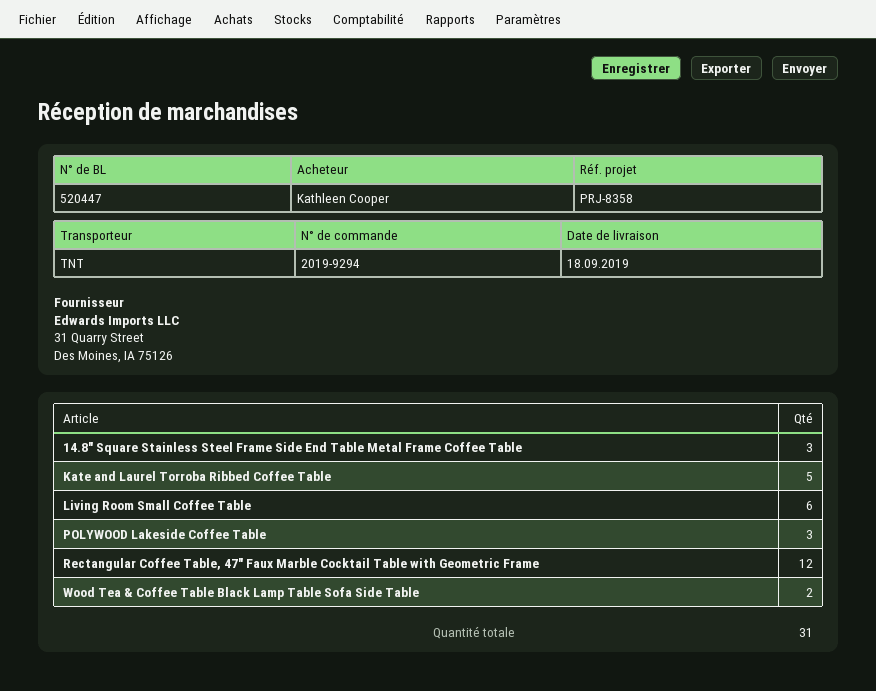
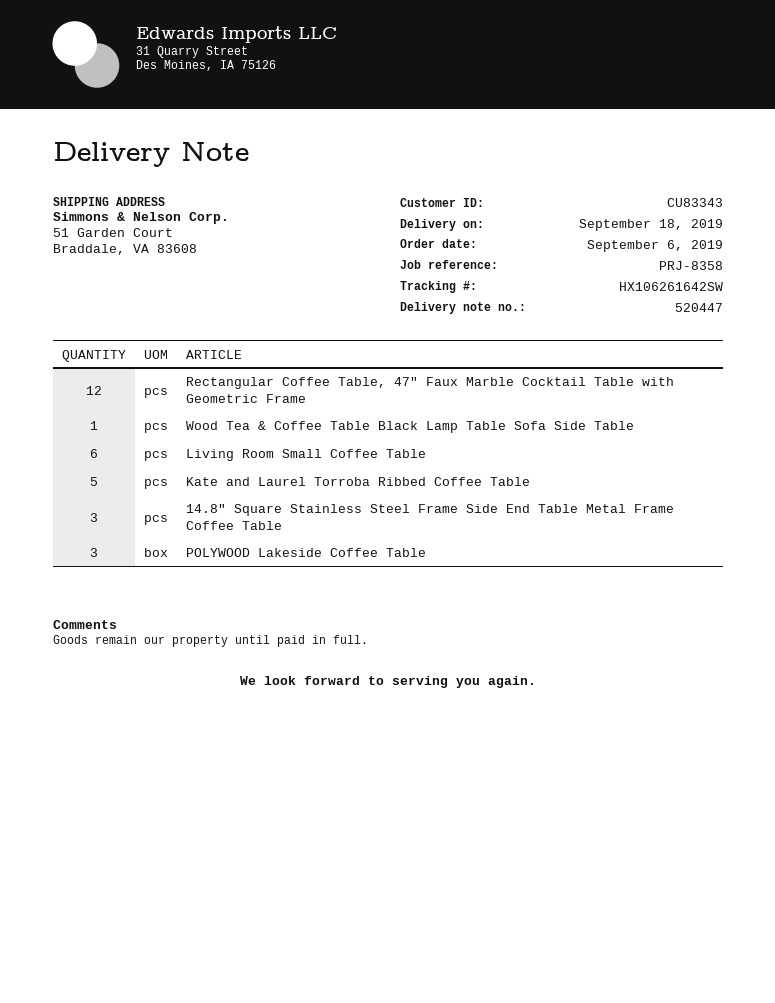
Wood Tea & Coffee Table Black Lamp Table Sofa Side Table: 2 -> 1

